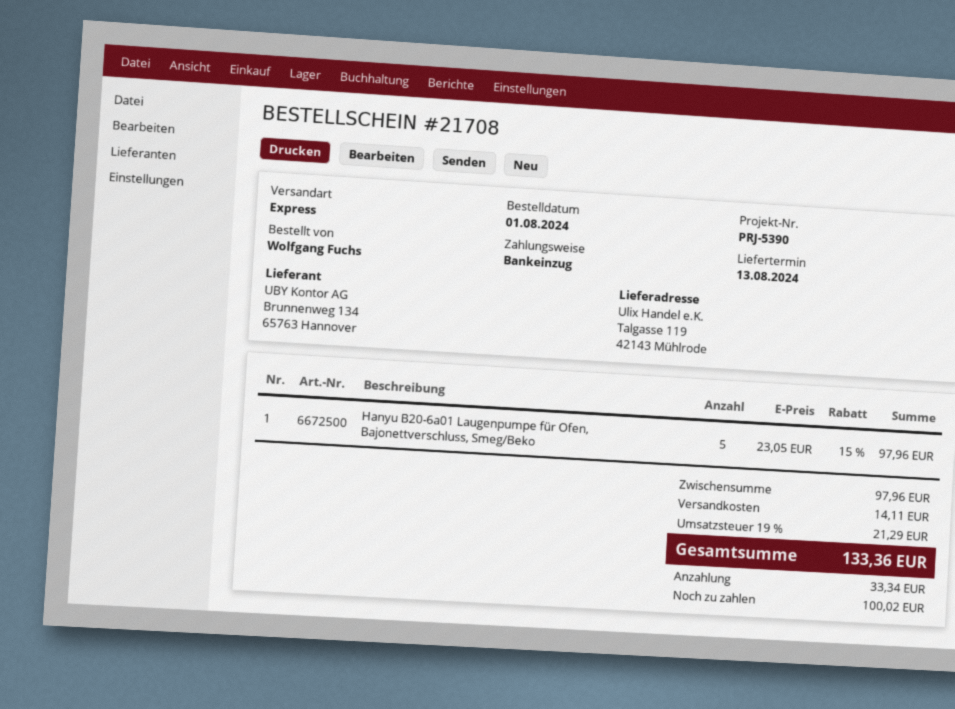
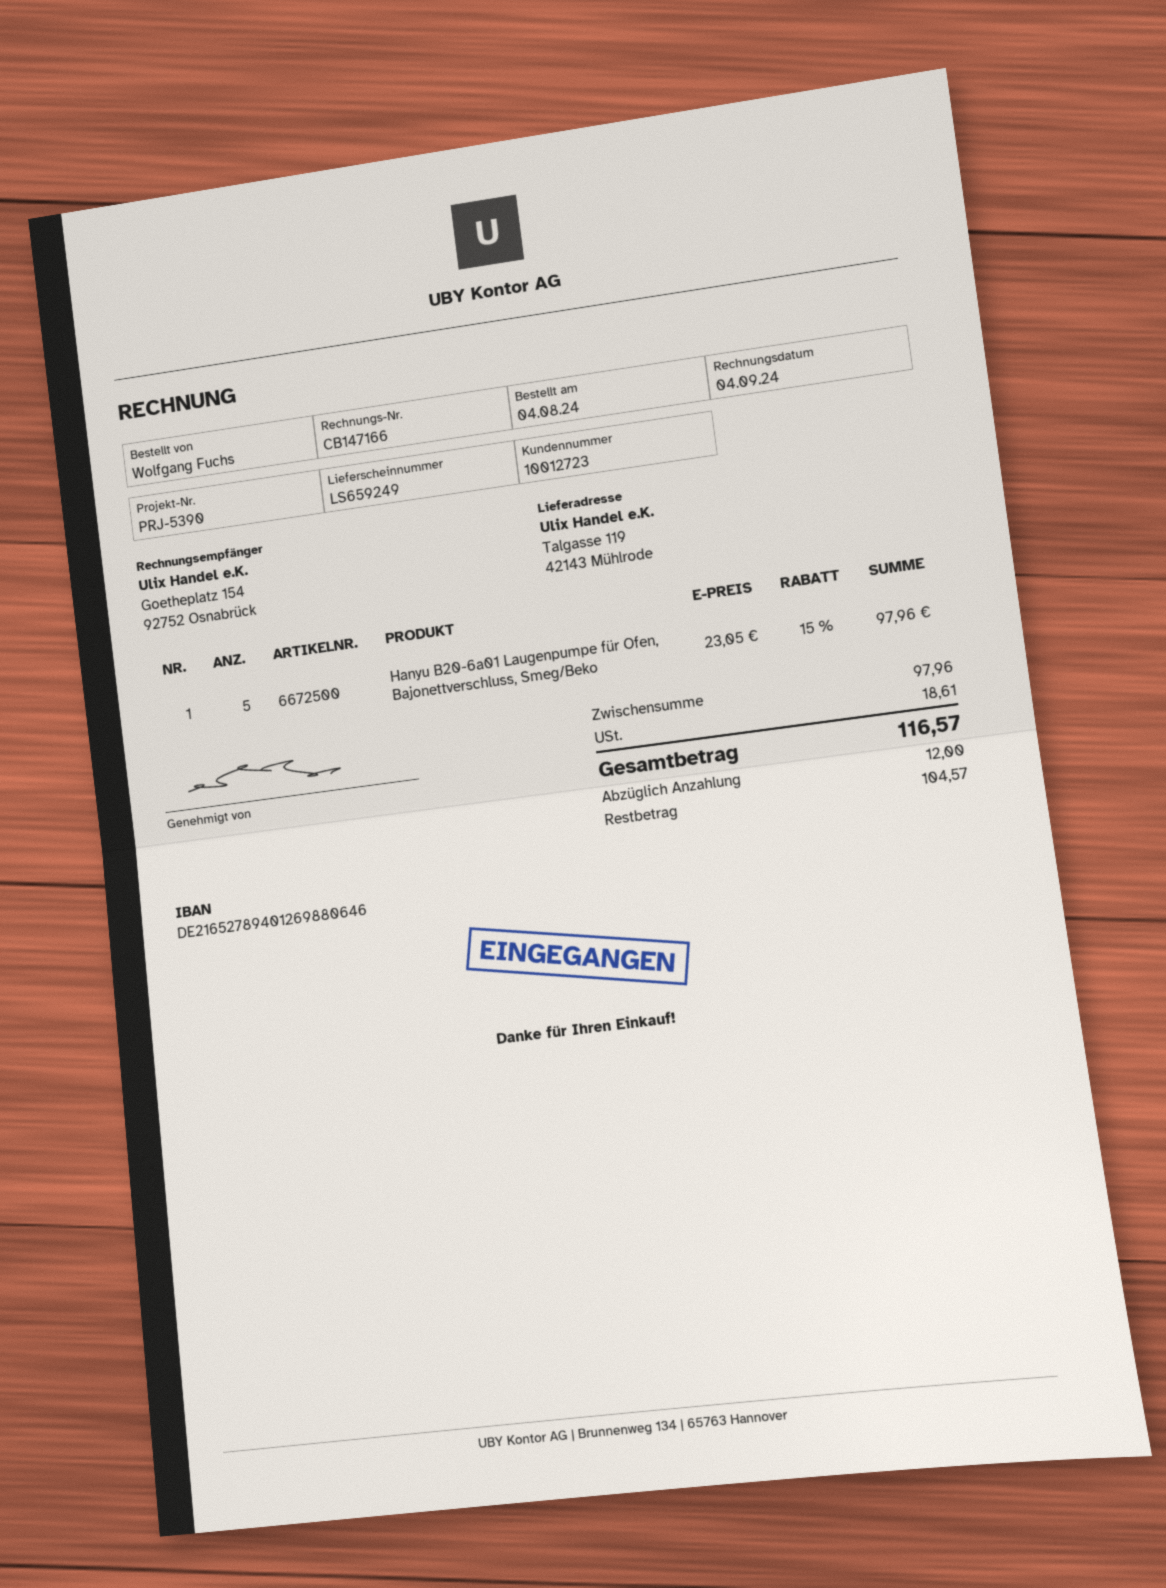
order date: 2024-08-01 -> 2024-08-04
shipping: 14.11 -> none
tax: 21.29 -> 18.61
total: 133.36 -> 116.57
deposit: 33.34 -> 12.00
balance: 100.02 -> 104.57

